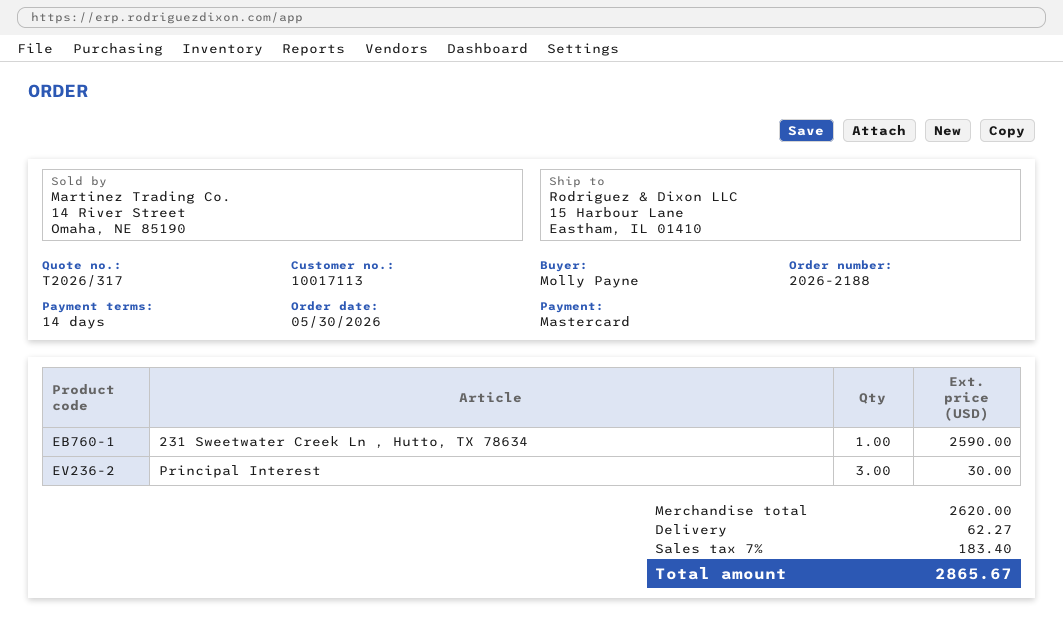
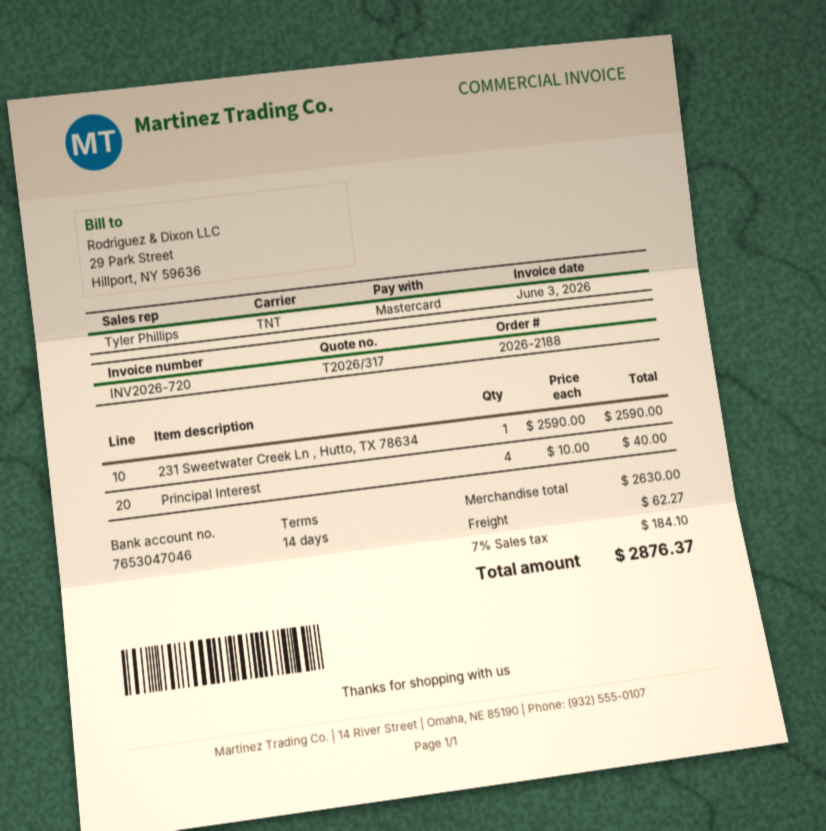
Principal Interest: 3 for 30.00 -> 4 for 40.00
subtotal: 2620.00 -> 2630.00
tax: 7% = 183.40 -> 7% = 184.10
total: 2865.67 -> 2876.37

